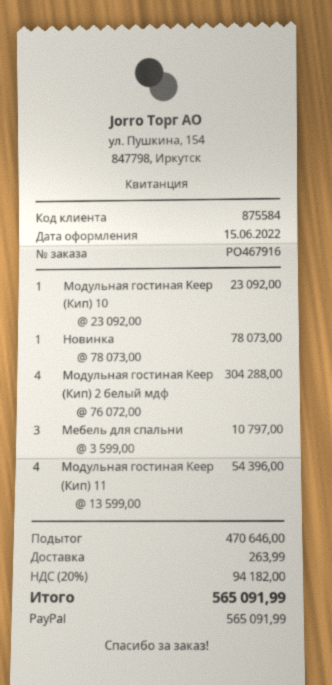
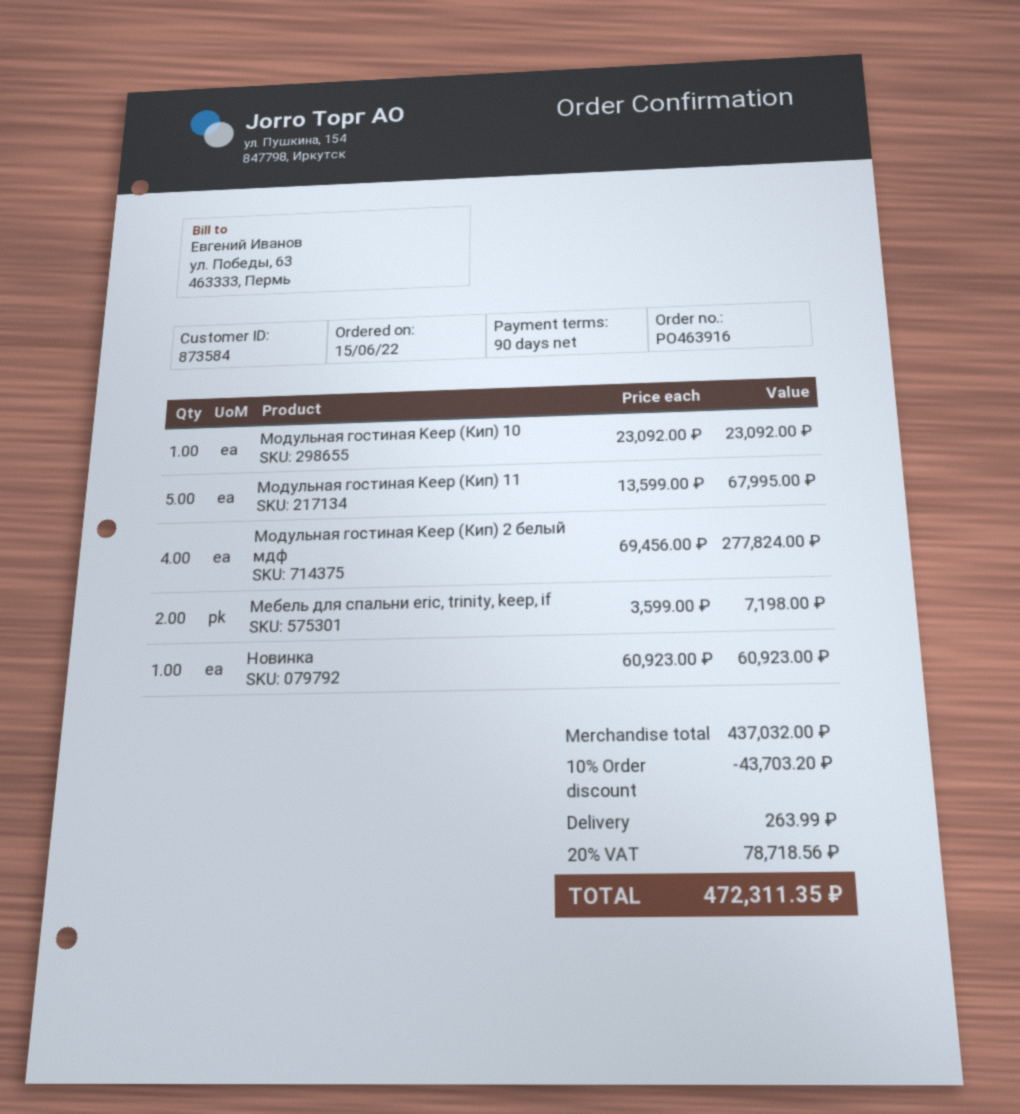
order number: PO467916 -> PO463916
customer number: 875584 -> 873584
Новинка: 1 x 78073.00 = 78073.00 -> 1 x 60923.00 = 60923.00
Модульная гостиная Keep (Кип) 2 белый мдф: 4 x 76072.00 = 304288.00 -> 4 x 69456.00 = 277824.00
Мебель для спальни: 3 x 3599.00 = 10797.00 -> 2 x 3599.00 = 7198.00
Модульная гостиная Keep (Кип) 11: 4 x 13599.00 = 54396.00 -> 5 x 13599.00 = 67995.00
subtotal: 470646.00 -> 437032.00
discount: none -> 10% = 43703.20
tax: 20% = 94182.00 -> 20% = 78718.56
total: 565091.99 -> 472311.35

